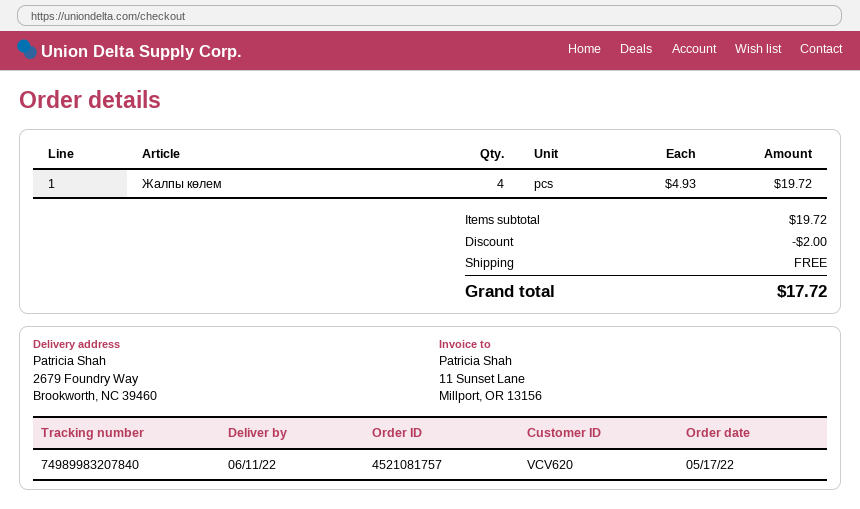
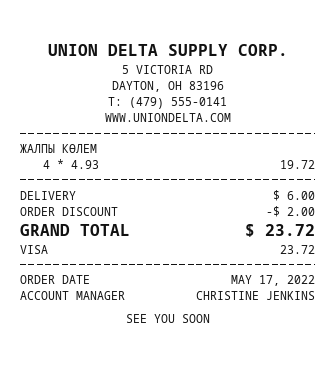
shipping: 0.00 -> 6.00
total: 17.72 -> 23.72

